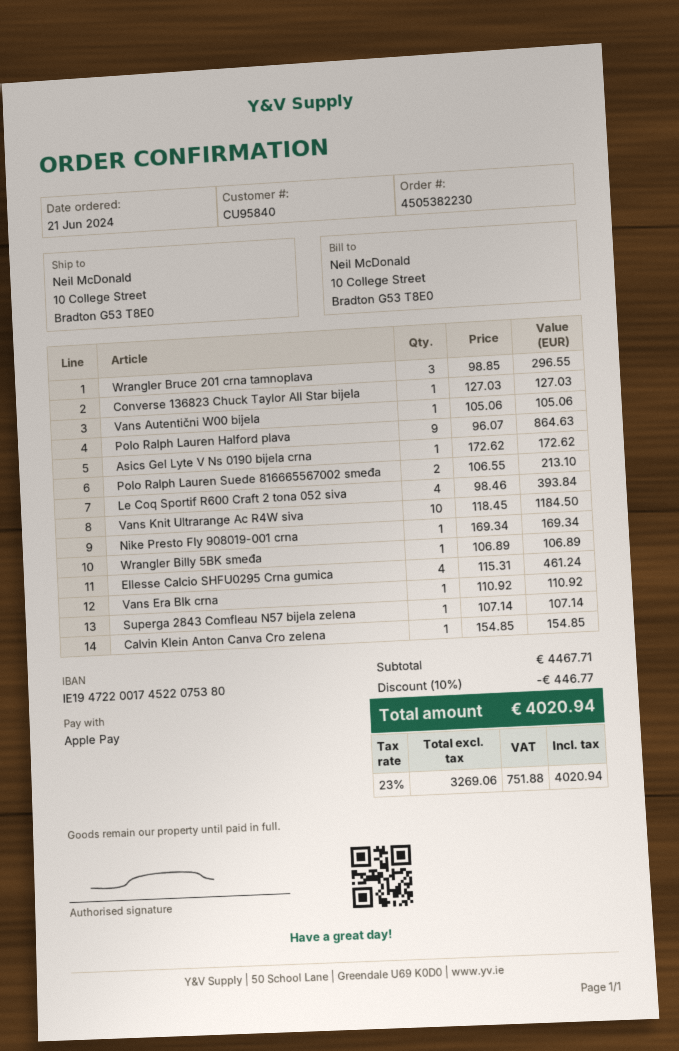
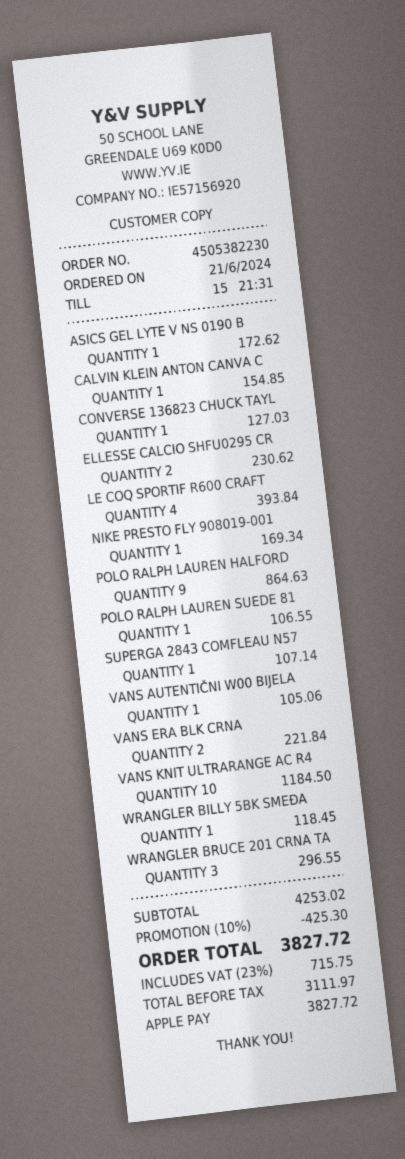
Polo Ralph Lauren Suede 816665567002 smeđa: 2 for 213.10 -> 1 for 106.55
Wrangler Billy 5BK smeđa: 1 for 106.89 -> 1 for 118.45
Ellesse Calcio SHFU0295 Crna gumica: 4 for 461.24 -> 2 for 230.62
Vans Era Blk crna: 1 for 110.92 -> 2 for 221.84
subtotal: 4467.71 -> 4253.02
discount: 10% = 446.77 -> 10% = 425.30
net: 3269.06 -> 3111.97
tax: 23% = 751.88 -> 23% = 715.75
total: 4020.94 -> 3827.72

